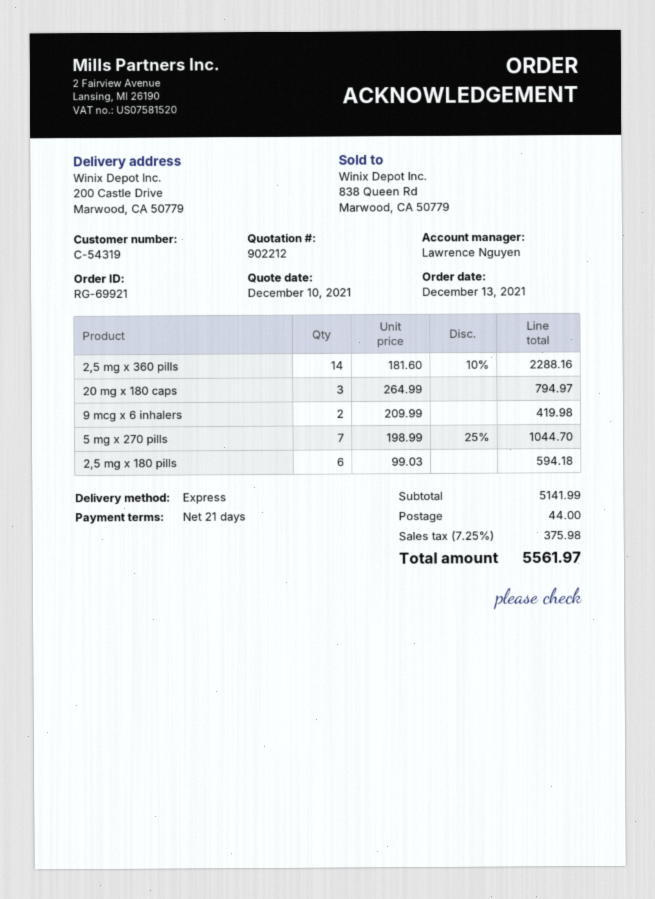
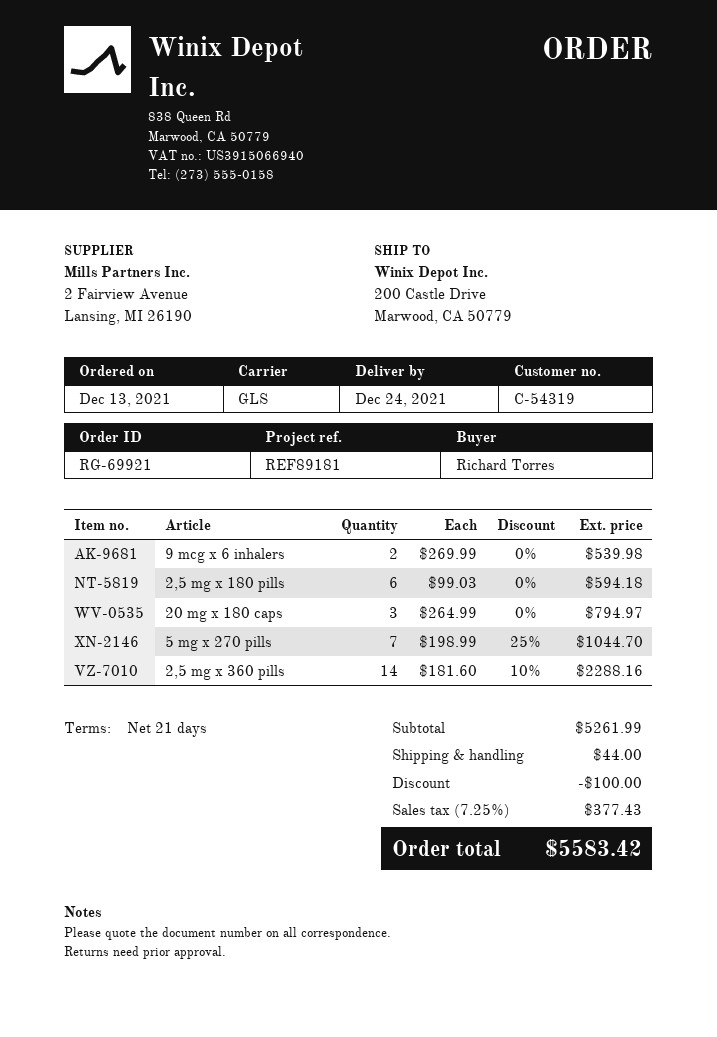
shipping method: express -> GLS
9 mcg x 6 inhalers: 2 x 209.99 = 419.98 -> 2 x 269.99 = 539.98
subtotal: 5141.99 -> 5261.99
discount: none -> 100.00
tax: 7.25% = 375.98 -> 7.25% = 377.43
total: 5561.97 -> 5583.42

